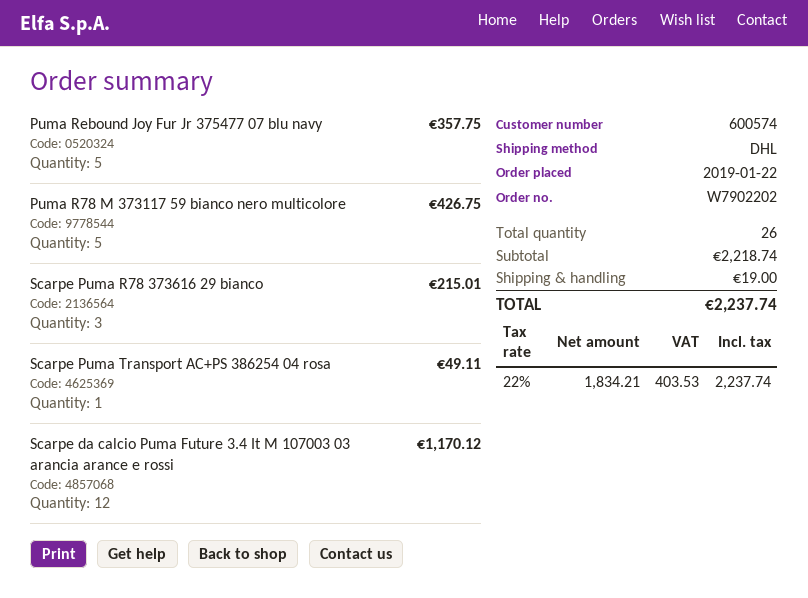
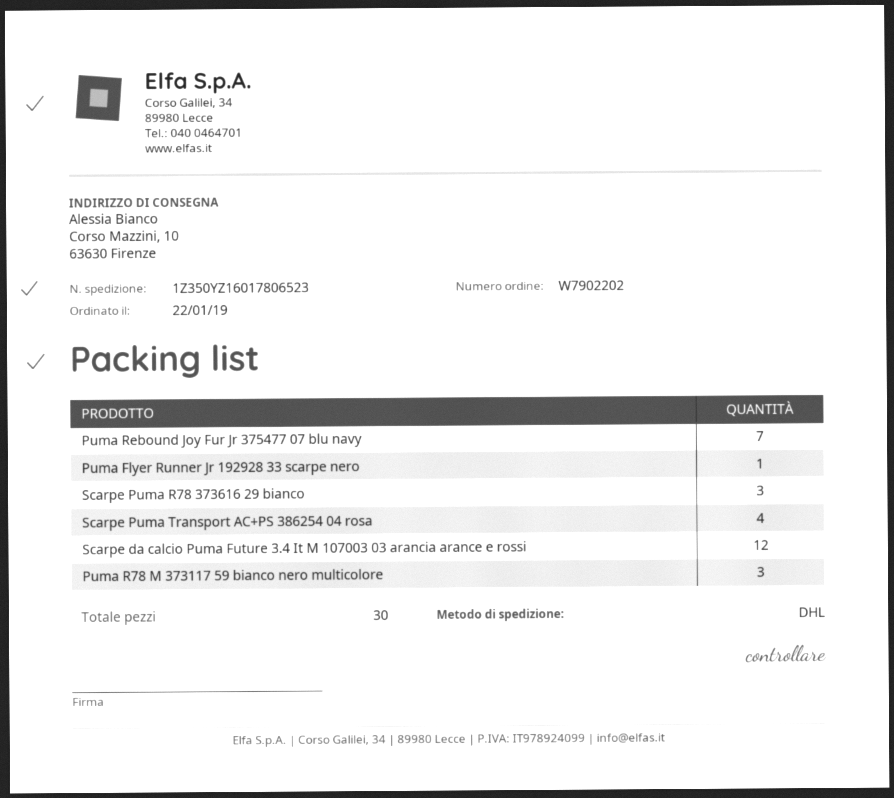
Puma Rebound Joy Fur Jr 375477 07 blu navy: 5 -> 7
Puma R78 M 373117 59 bianco nero multicolore: 5 -> 3
Scarpe Puma Transport AC+PS 386254 04 rosa: 1 -> 4
Puma Flyer Runner Jr 192928 33 scarpe nero: none -> 1
total quantity: 26 -> 30

